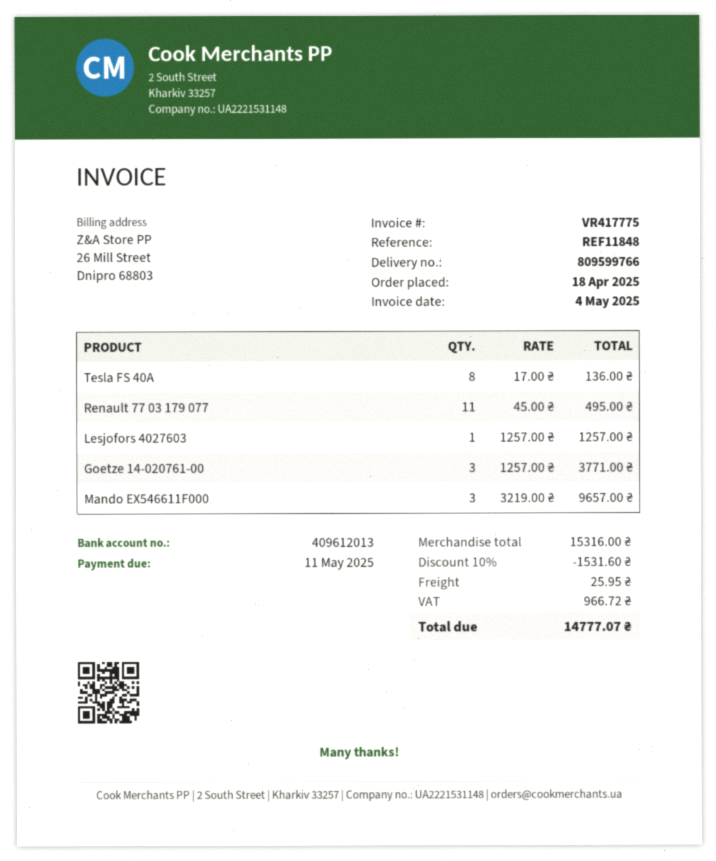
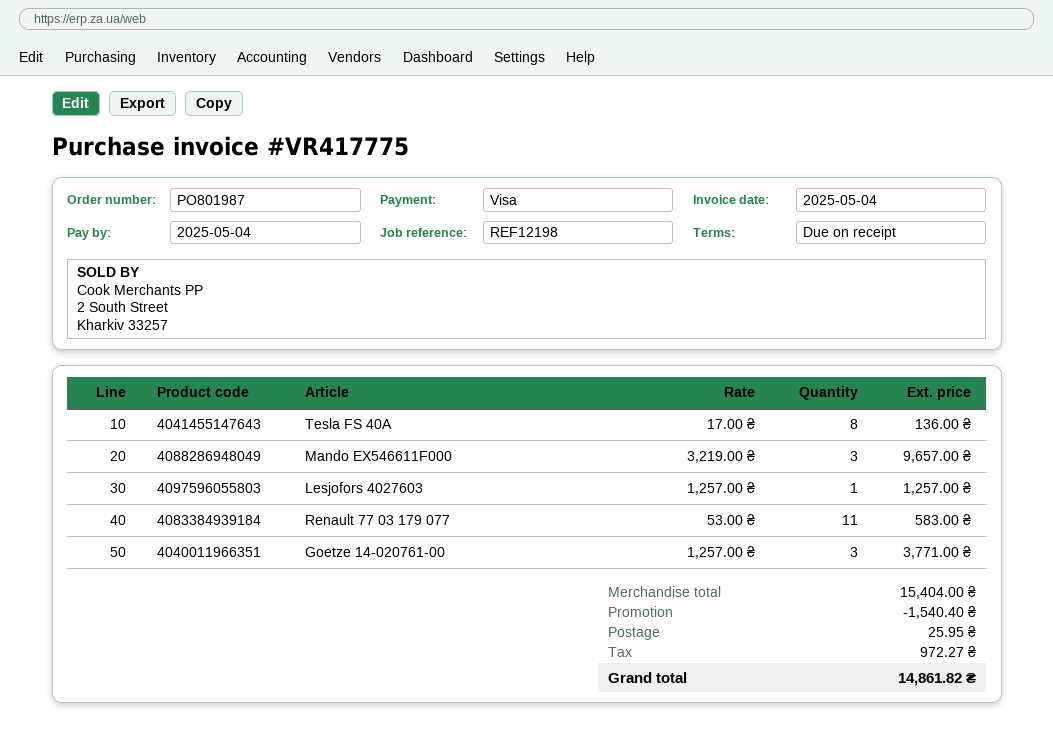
due date: 2025-05-11 -> 2025-05-04
reference: REF11848 -> REF12198
Renault 77 03 179 077: 11 x 45.00 = 495.00 -> 11 x 53.00 = 583.00
subtotal: 15316.00 -> 15404.00
discount: 1531.60 -> 1540.40
tax: 966.72 -> 972.27
total: 14777.07 -> 14861.82

